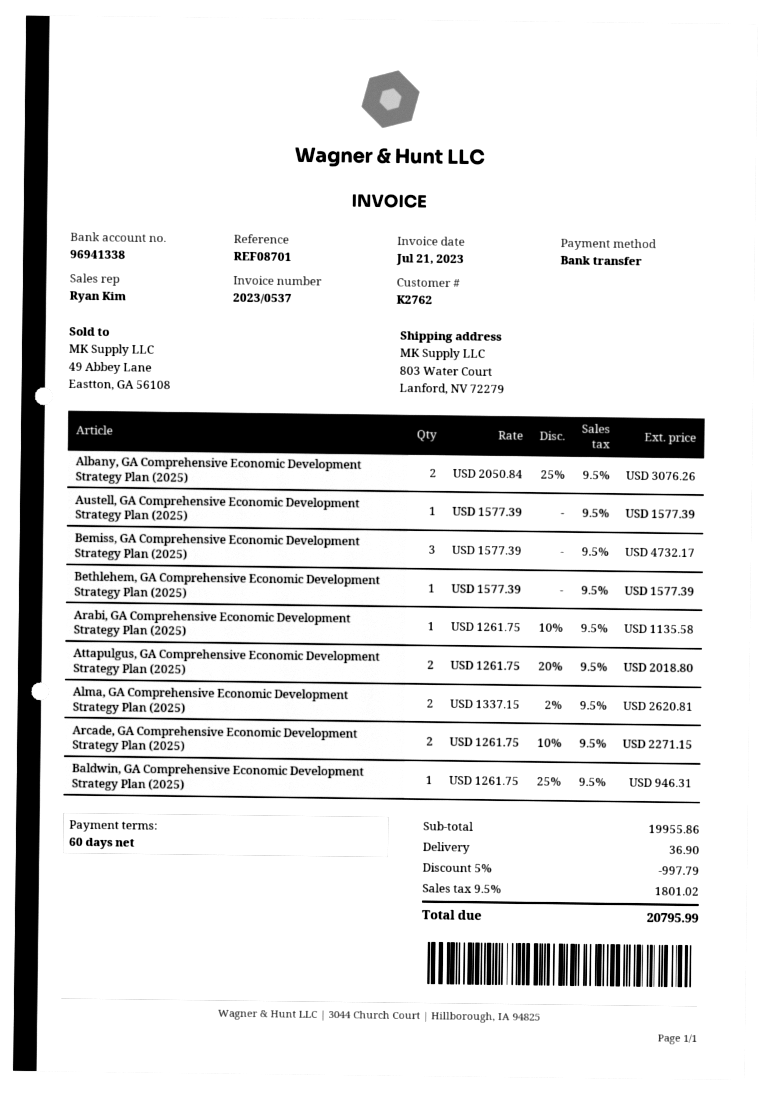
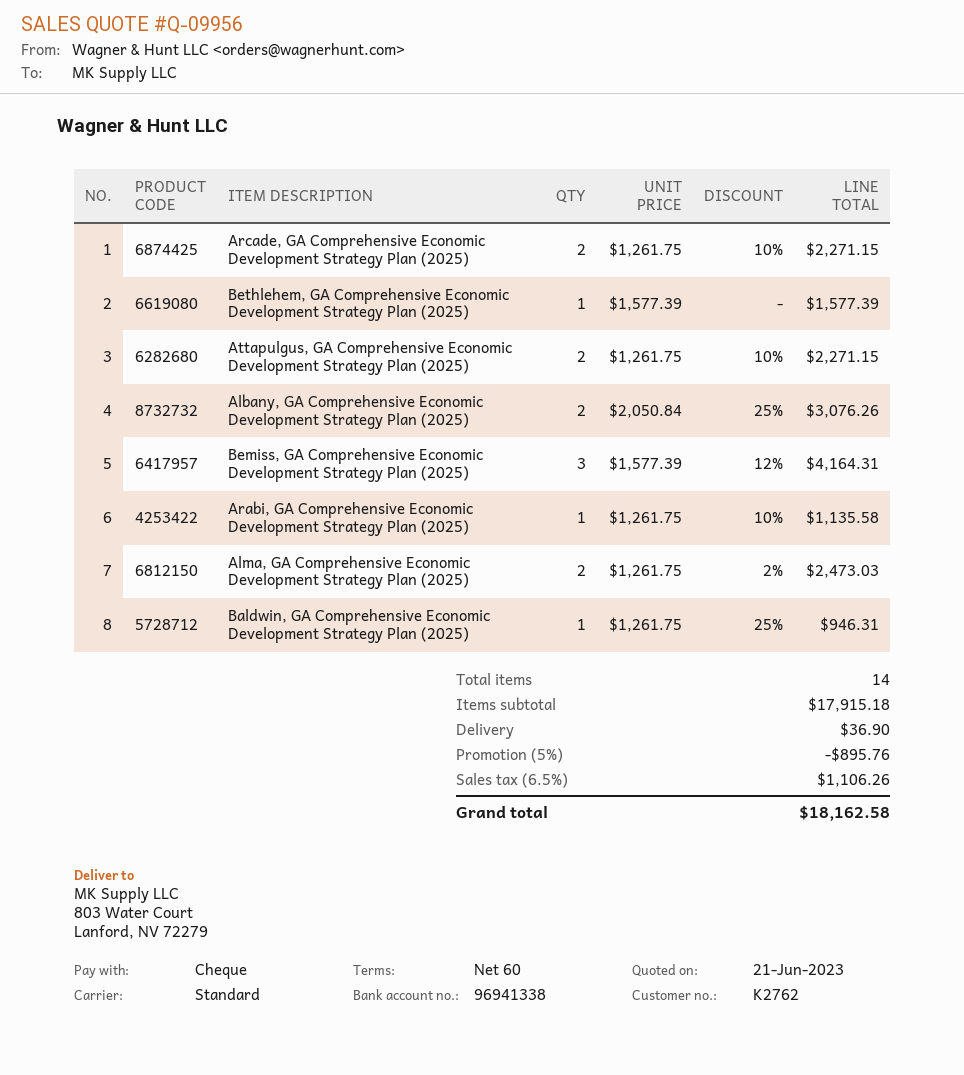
payment method: bank transfer -> cheque
Austell, GA Comprehensive Economic Development Strategy Plan (2025): 1 x 1577.39 = 1577.39 -> none
Bemiss, GA Comprehensive Economic Development Strategy Plan (2025): 3 x 1577.39 = 4732.17 -> 3 x 1577.39 - 12% = 4164.31
Attapulgus, GA Comprehensive Economic Development Strategy Plan (2025): 2 x 1261.75 - 20% = 2018.80 -> 2 x 1261.75 - 10% = 2271.15
Alma, GA Comprehensive Economic Development Strategy Plan (2025): 2 x 1337.15 - 2% = 2620.81 -> 2 x 1261.75 - 2% = 2473.03
subtotal: 19955.86 -> 17915.18
discount: 5% = 997.79 -> 5% = 895.76
tax: 9.5% = 1801.02 -> 6.5% = 1106.26
total: 20795.99 -> 18162.58

